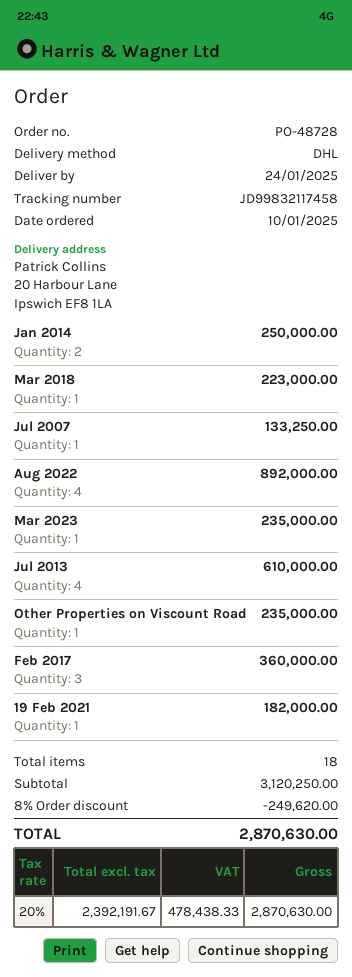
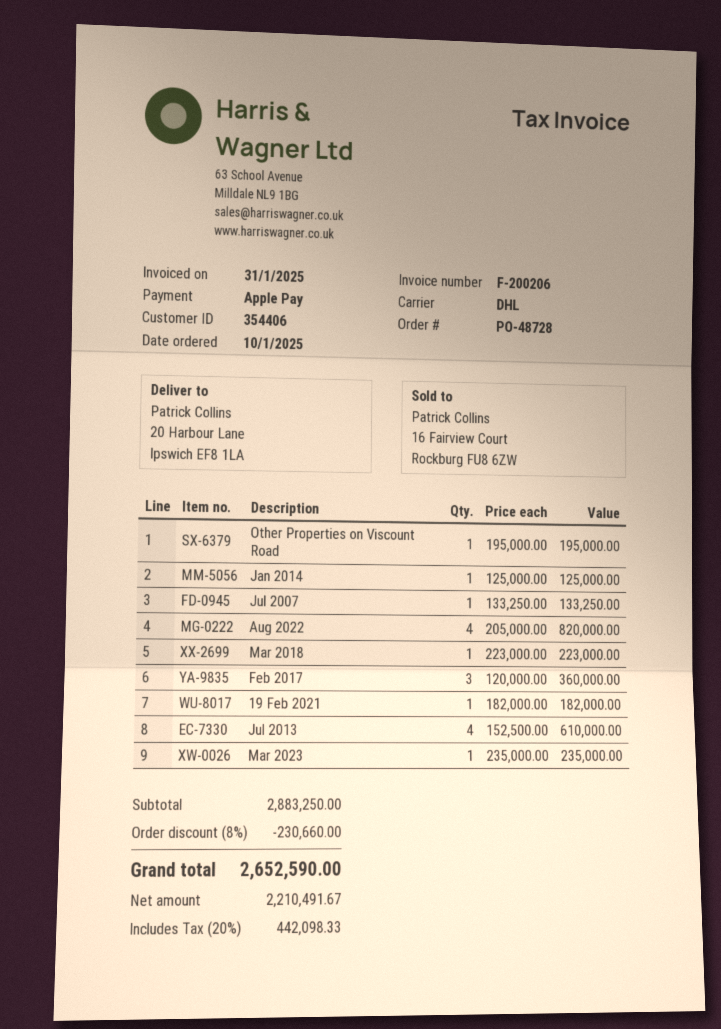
Jan 2014: 2 for 250000.00 -> 1 for 125000.00
Aug 2022: 4 for 892000.00 -> 4 for 820000.00
Other Properties on Viscount Road: 1 for 235000.00 -> 1 for 195000.00
subtotal: 3120250.00 -> 2883250.00
discount: 8% = 249620.00 -> 8% = 230660.00
net: 2392191.67 -> 2210491.67
tax: 20% = 478438.33 -> 20% = 442098.33
total: 2870630.00 -> 2652590.00

